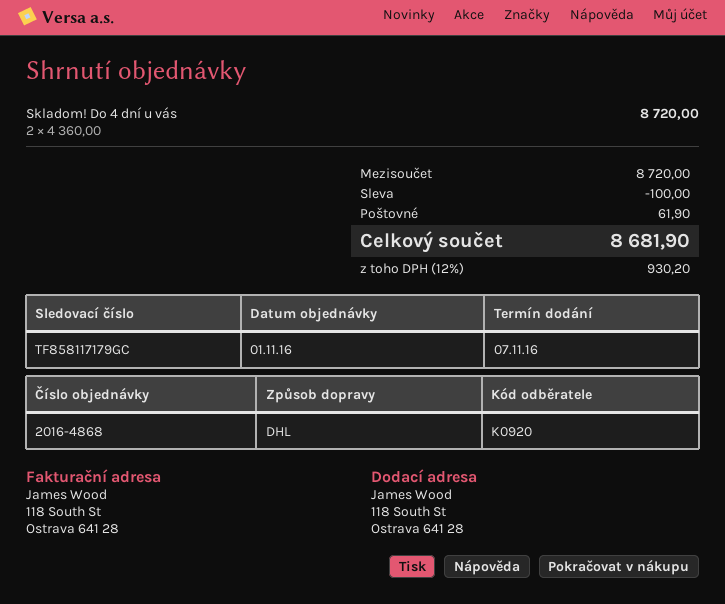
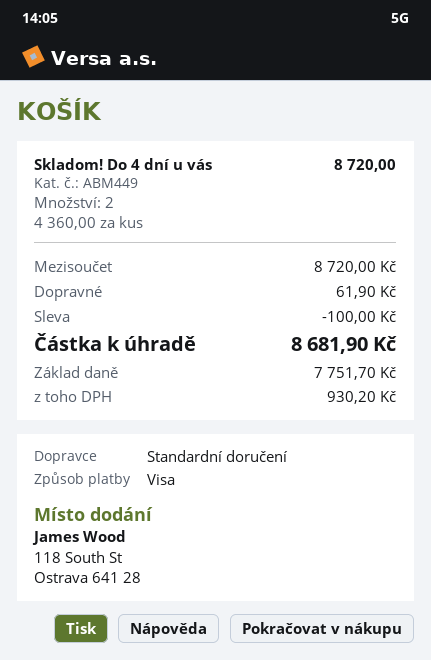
shipping method: DHL -> standard

